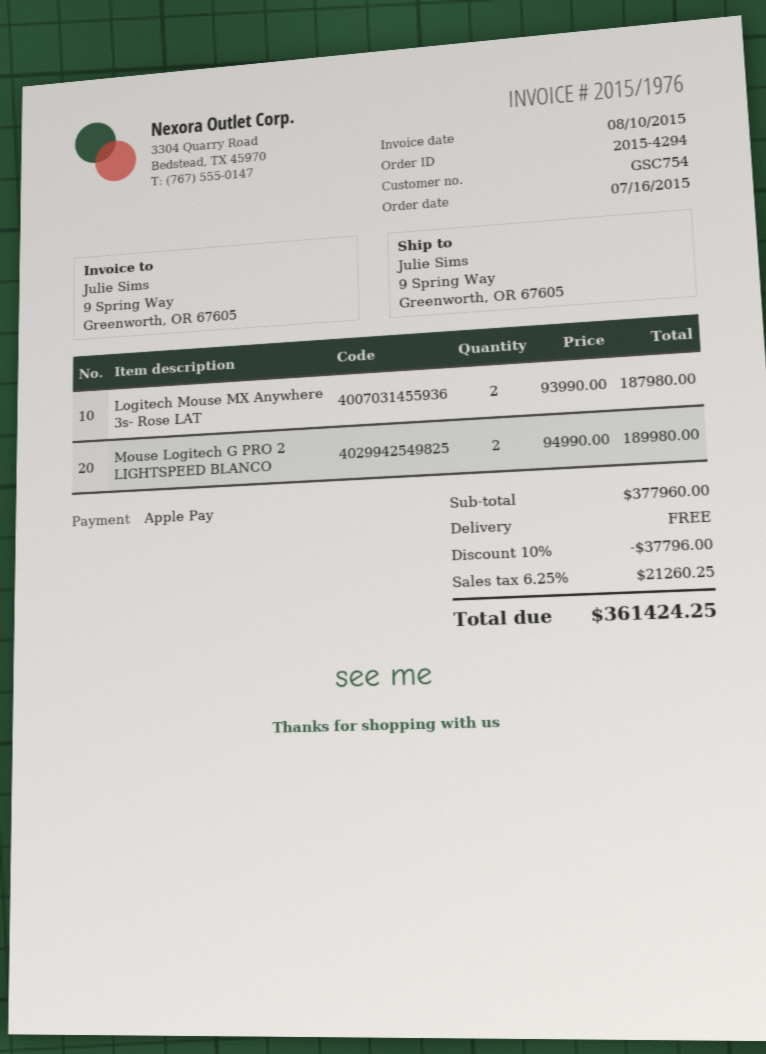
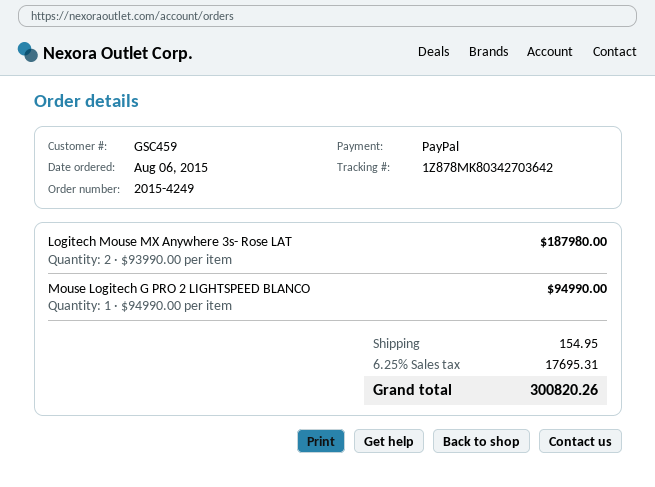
order number: 2015-4294 -> 2015-4249
order date: 2015-07-16 -> 2015-08-06
customer number: GSC754 -> GSC459
payment method: Apple Pay -> PayPal
Mouse Logitech G PRO 2 LIGHTSPEED BLANCO: 2 x 94990.00 = 189980.00 -> 1 x 94990.00 = 94990.00
discount: 10% = 37796.00 -> none
shipping: 0.00 -> 154.95
tax: 6.25% = 21260.25 -> 6.25% = 17695.31
total: 361424.25 -> 300820.26

